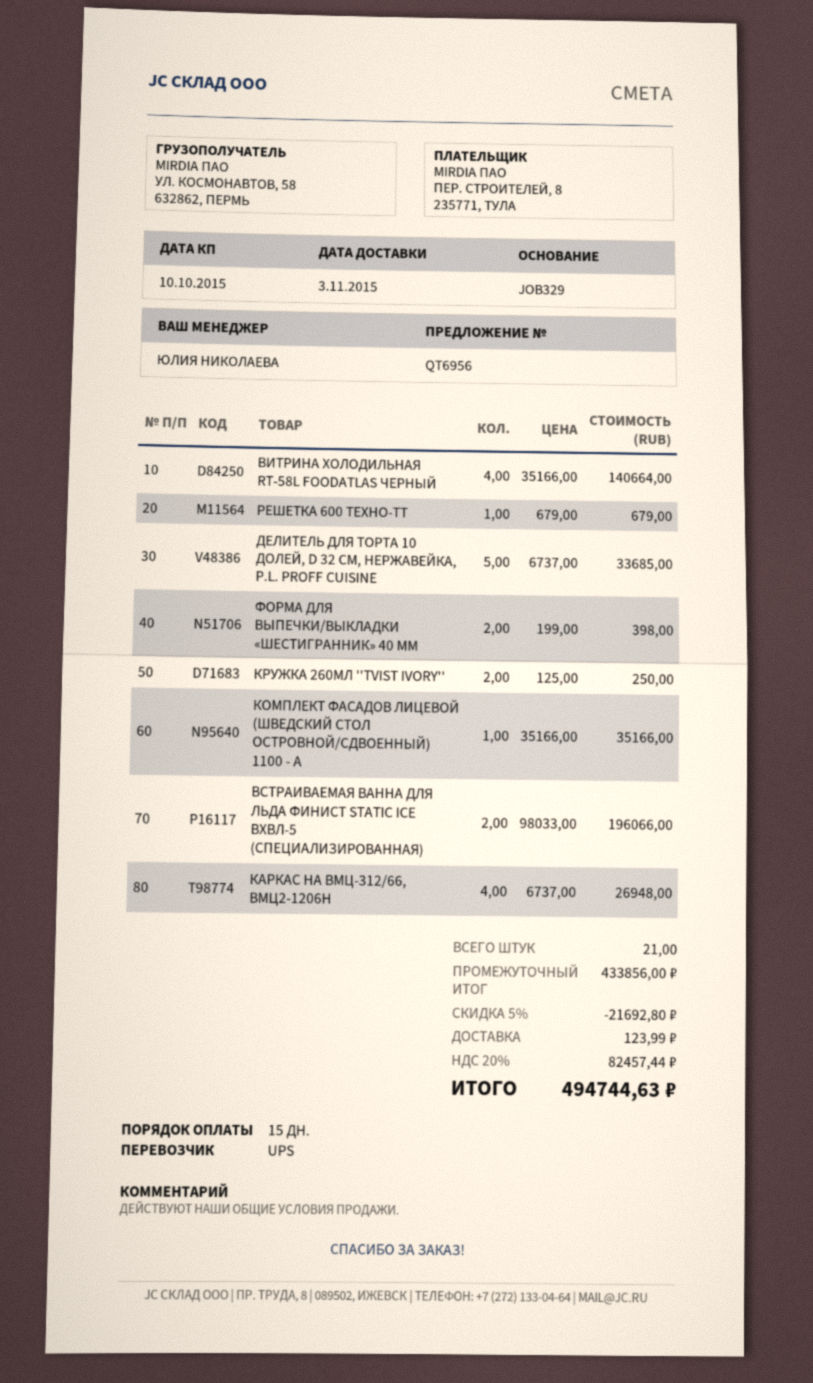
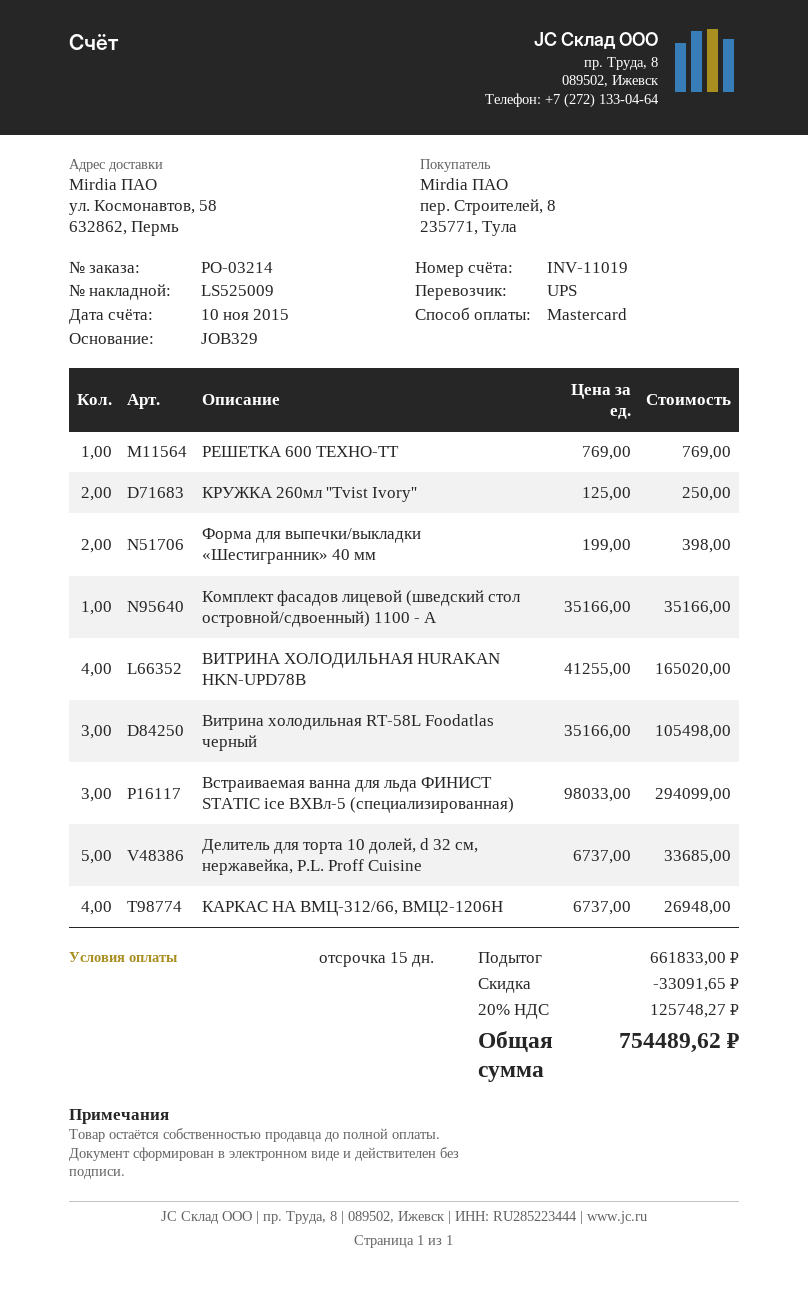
ВИТРИНА ХОЛОДИЛЬНАЯ RT-58L FOODATLAS ЧЕРНЫЙ: 4 x 35166.00 = 140664.00 -> 3 x 35166.00 = 105498.00
РЕШЕТКА 600 ТЕХНО-ТТ: 1 x 679.00 = 679.00 -> 1 x 769.00 = 769.00
ВСТРАИВАЕМАЯ ВАННА ДЛЯ ЛЬДА ФИНИСТ STATIC ICE ВХВЛ-5 (СПЕЦИАЛИЗИРОВАННАЯ): 2 x 98033.00 = 196066.00 -> 3 x 98033.00 = 294099.00
ВИТРИНА ХОЛОДИЛЬНАЯ HURAKAN HKN-UPD78B: none -> 4 x 41255.00 = 165020.00
subtotal: 433856.00 -> 661833.00
discount: 21692.80 -> 33091.65
shipping: 123.99 -> none
tax: 20% = 82457.44 -> 20% = 125748.27
total: 494744.63 -> 754489.62

